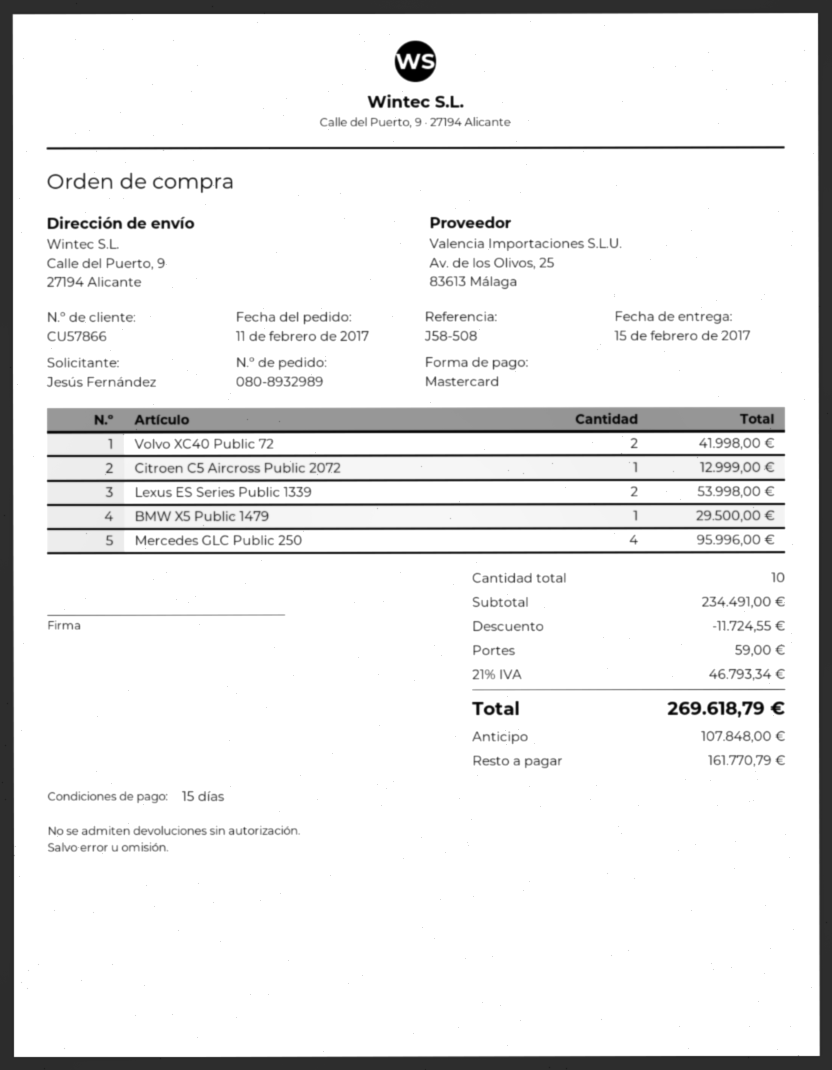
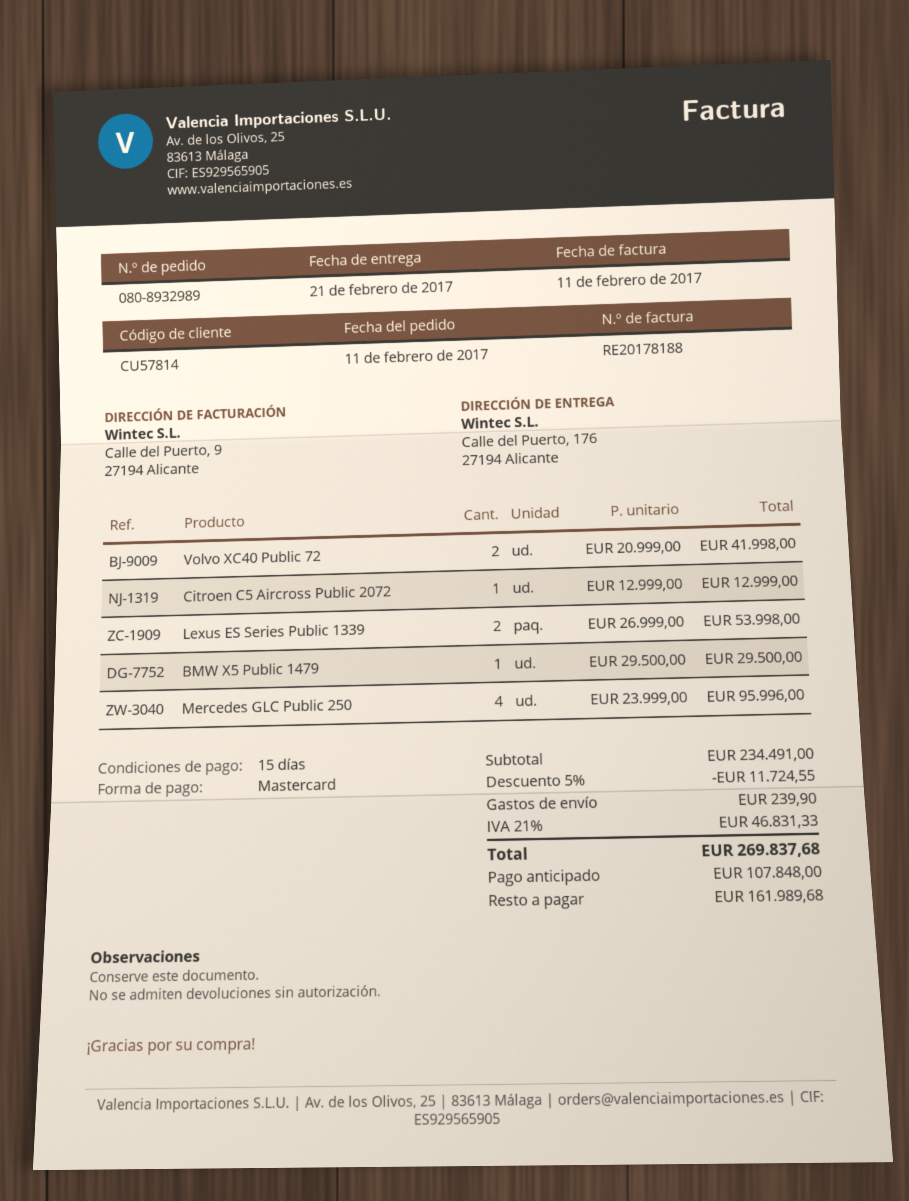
delivery date: 2017-02-15 -> 2017-02-21
customer number: CU57866 -> CU57814
ship to: Calle del Puerto, 9, 27194 Alicante -> Calle del Puerto, 176, 27194 Alicante
shipping: 59.00 -> 239.90
tax: 21% = 46793.34 -> 21% = 46831.33
total: 269618.79 -> 269837.68
balance: 161770.79 -> 161989.68

